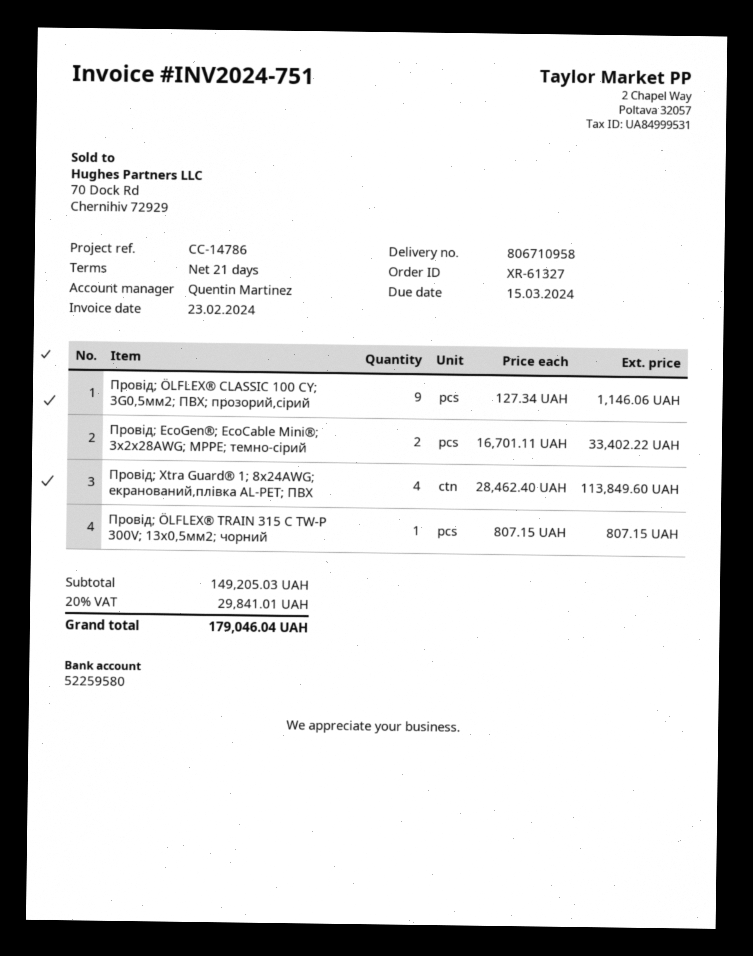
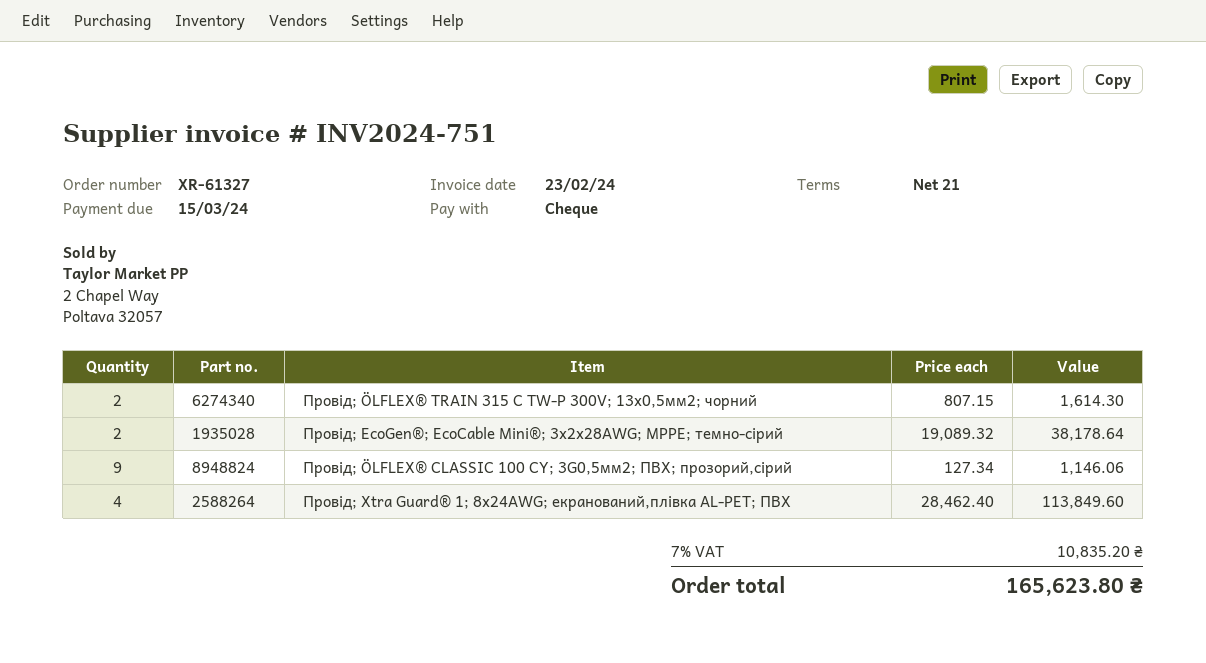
Провід; EcoGen®; EcoCable Mini®; 3x2x28AWG; MPPE; темно-сірий: 2 x 16701.11 = 33402.22 -> 2 x 19089.32 = 38178.64
Провід; ÖLFLEX® TRAIN 315 C TW-P 300V; 13x0,5мм2; чорний: 1 x 807.15 = 807.15 -> 2 x 807.15 = 1614.30
tax: 20% = 29841.01 -> 7% = 10835.20
total: 179046.04 -> 165623.80

